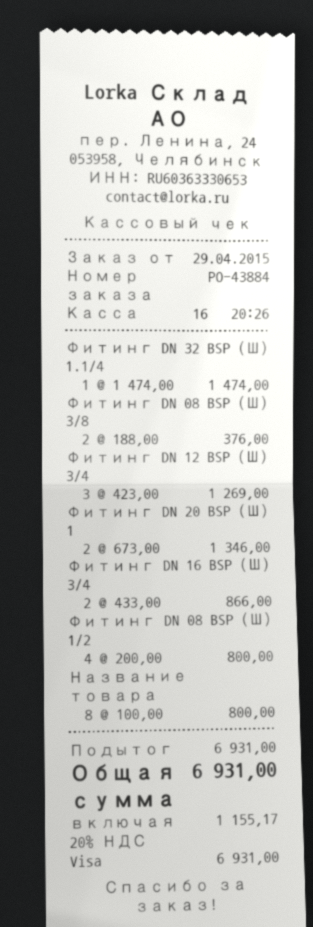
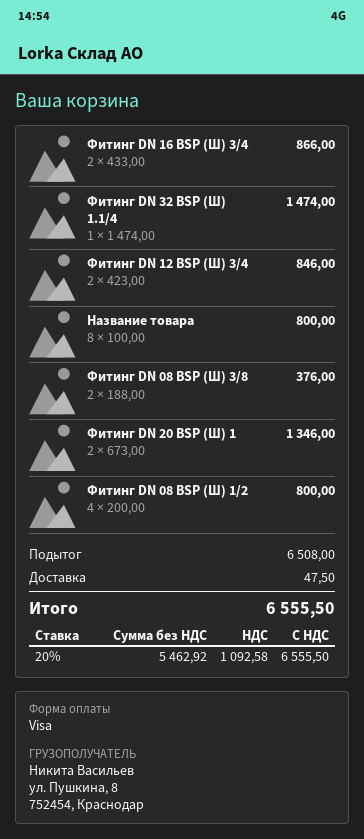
Фитинг DN 12 BSP (Ш) 3/4: 3 x 423.00 = 1269.00 -> 2 x 423.00 = 846.00
subtotal: 6931.00 -> 6508.00
shipping: none -> 47.50
tax: 20% = 1155.17 -> 20% = 1092.58
total: 6931.00 -> 6555.50

